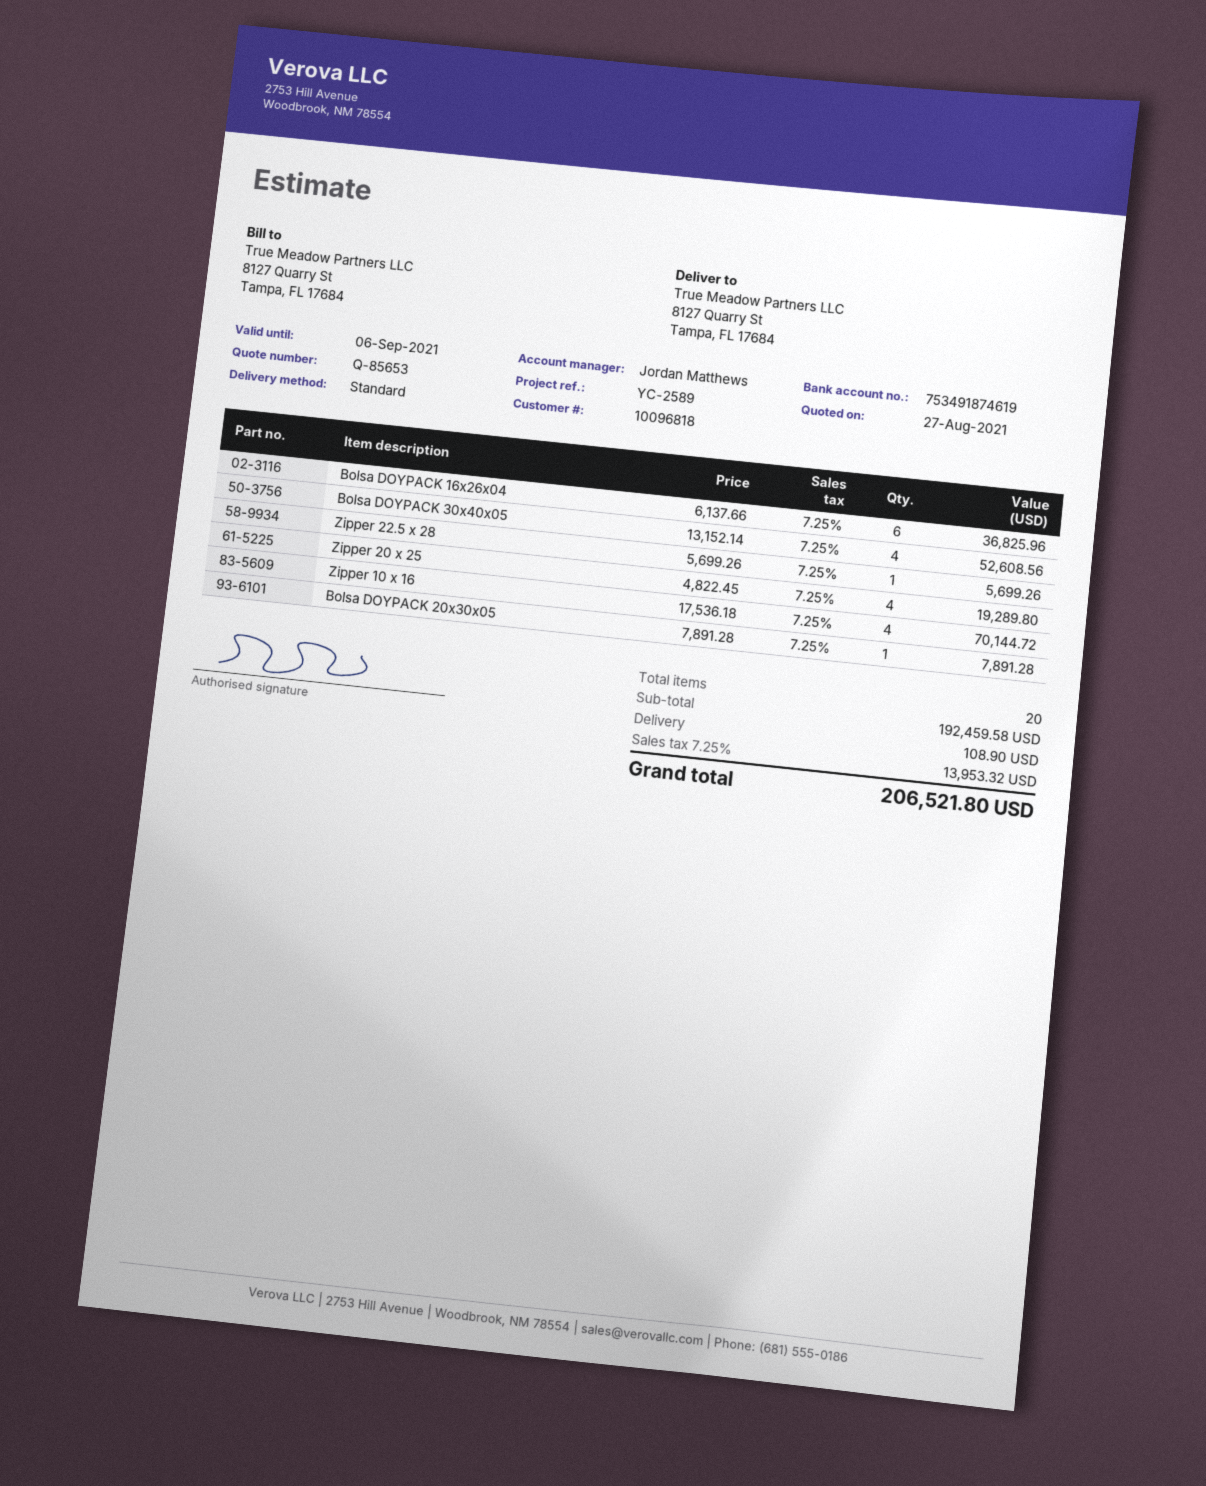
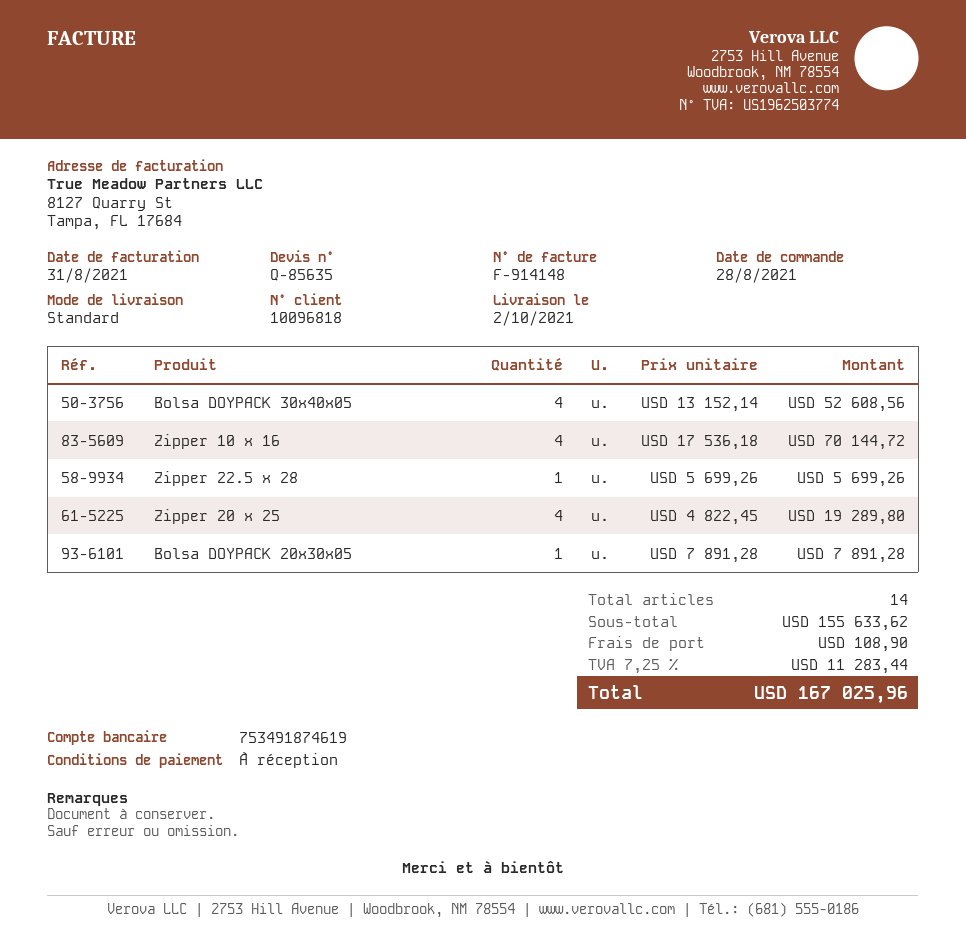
quote number: Q-85653 -> Q-85635
Bolsa DOYPACK 16x26x04: 6 x 6137.66 = 36825.96 -> none
total quantity: 20 -> 14
subtotal: 192459.58 -> 155633.62
tax: 7.25% = 13953.32 -> 7.25% = 11283.44
total: 206521.80 -> 167025.96

